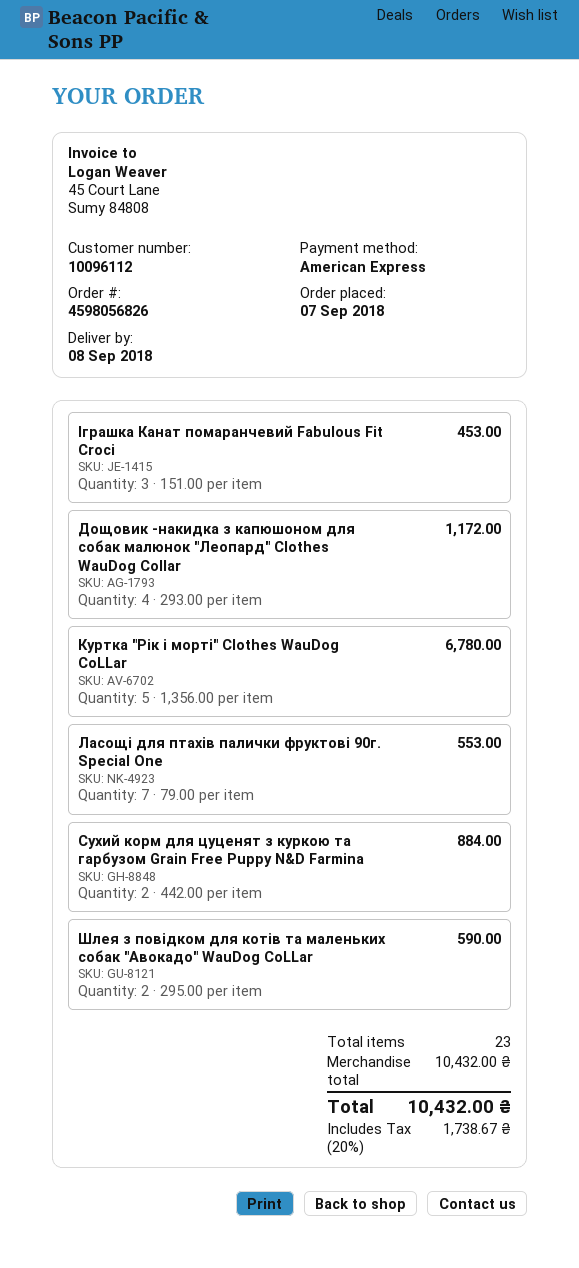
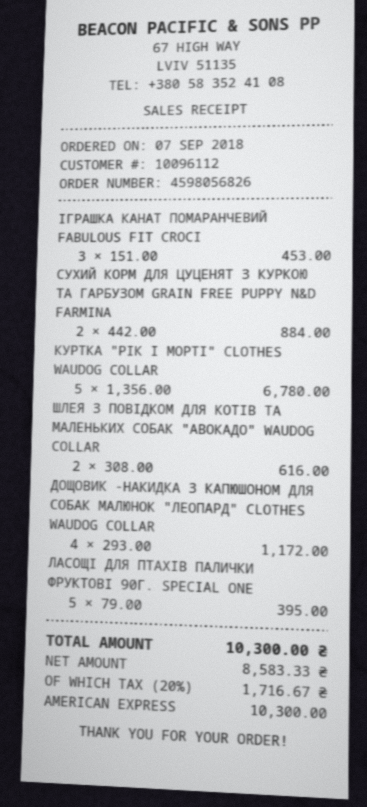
Ласощі для птахів палички фруктові 90г. Special One: 7 x 79.00 = 553.00 -> 5 x 79.00 = 395.00
Шлея з повідком для котів та маленьких собак "Авокадо" WauDog CoLLar: 2 x 295.00 = 590.00 -> 2 x 308.00 = 616.00
tax: 20% = 1738.67 -> 20% = 1716.67
total: 10432.00 -> 10300.00

